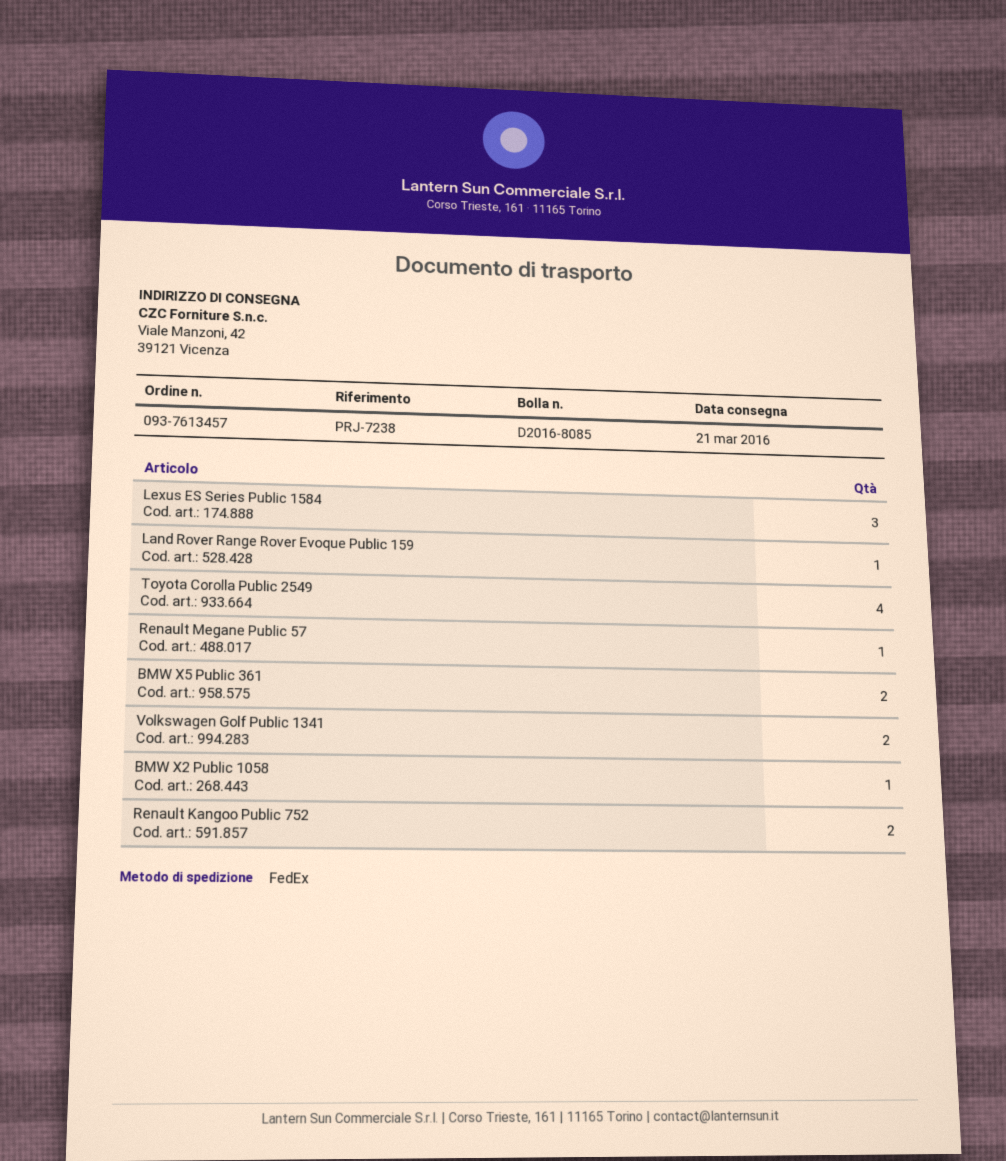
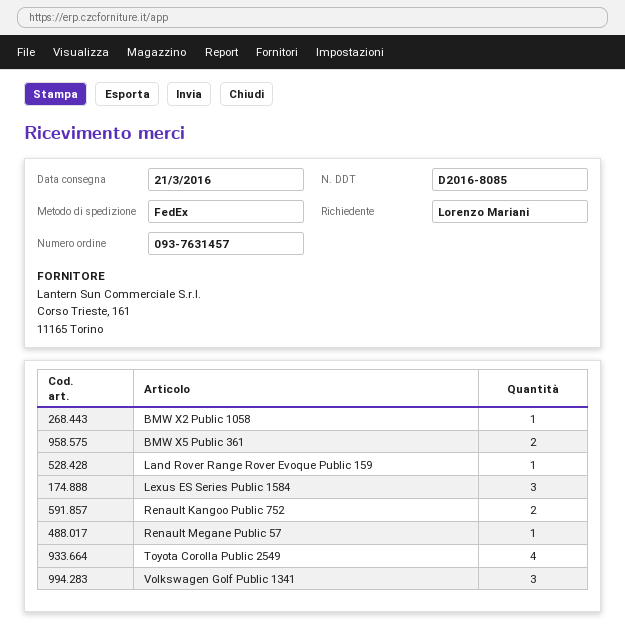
order number: 093-7613457 -> 093-7631457
Volkswagen Golf Public 1341: 2 -> 3

